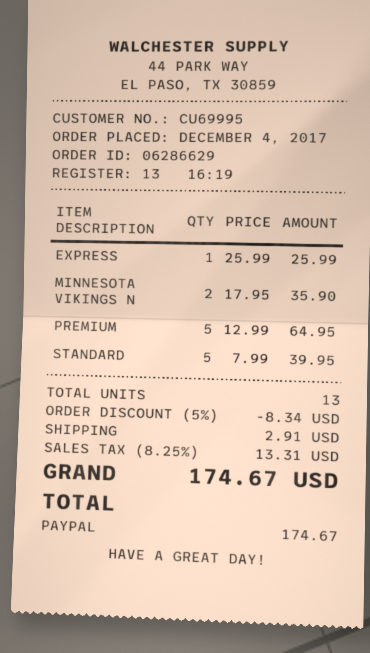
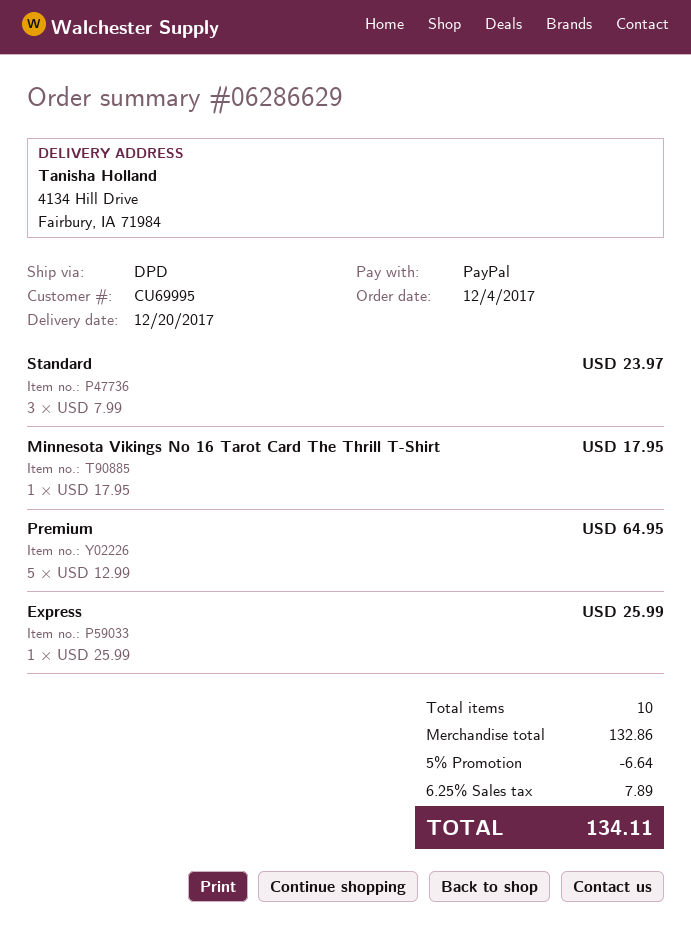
MINNESOTA VIKINGS N: 2 x 17.95 = 35.90 -> 1 x 17.95 = 17.95
STANDARD: 5 x 7.99 = 39.95 -> 3 x 7.99 = 23.97
total quantity: 13 -> 10
discount: 5% = 8.34 -> 5% = 6.64
shipping: 2.91 -> none
tax: 8.25% = 13.31 -> 6.25% = 7.89
total: 174.67 -> 134.11

